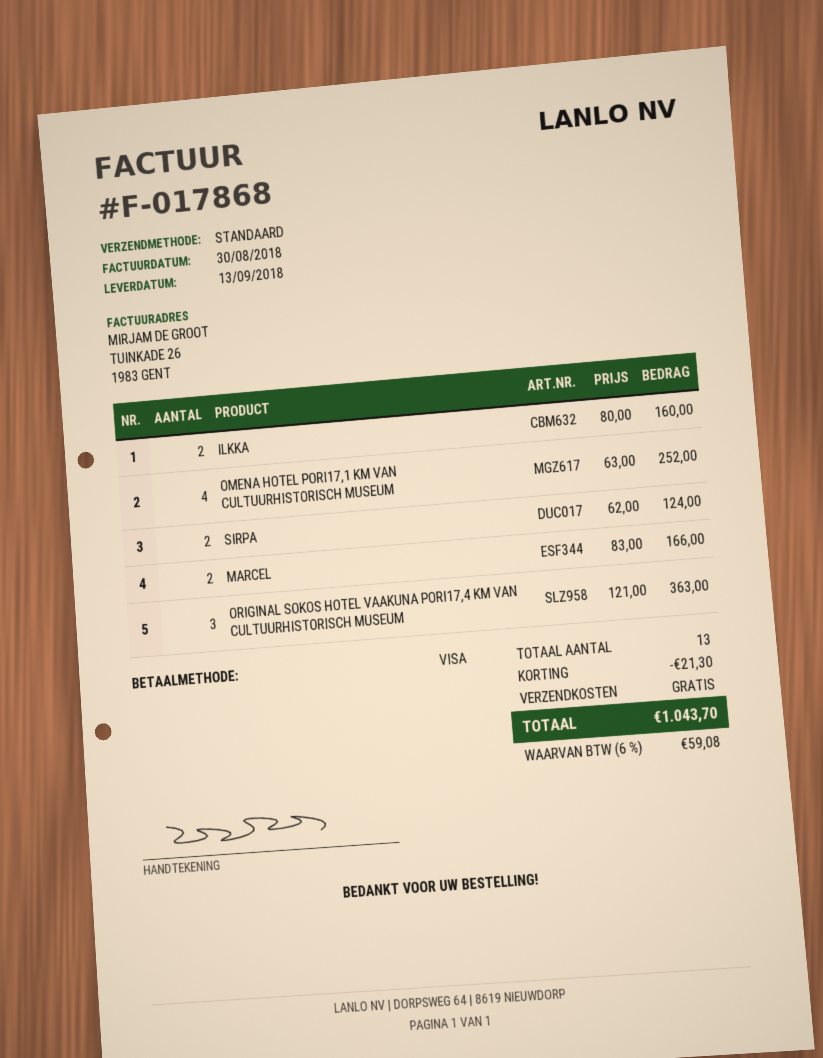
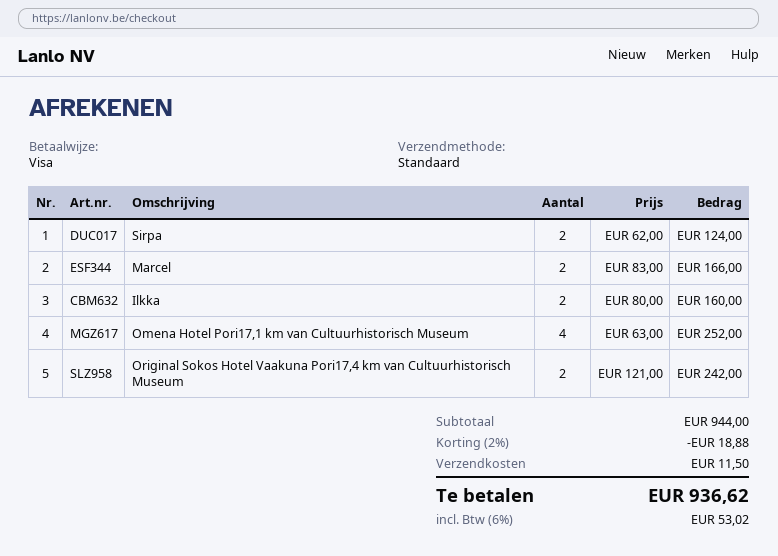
ORIGINAL SOKOS HOTEL VAAKUNA PORI17,4 KM VAN CULTUURHISTORISCH MUSEUM: 3 x 121.00 = 363.00 -> 2 x 121.00 = 242.00
discount: 21.30 -> 18.88
shipping: 0.00 -> 11.50
tax: 6% = 59.08 -> 6% = 53.02
total: 1043.70 -> 936.62

